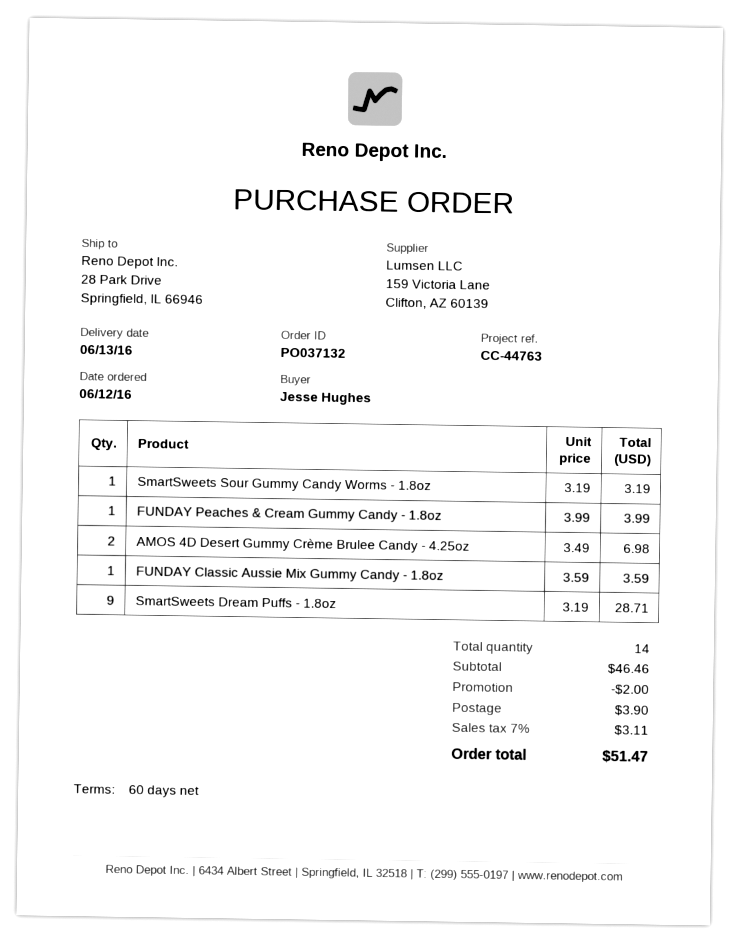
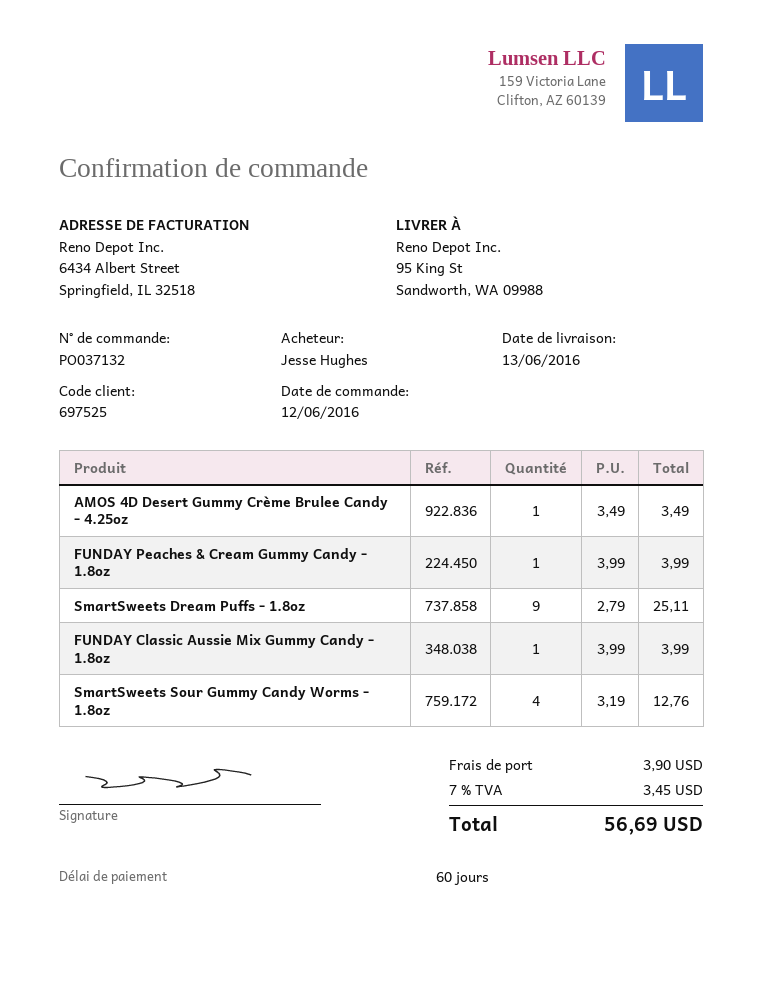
ship to: 28 Park Drive, Springfield, IL 66946 -> 95 King St, Sandworth, WA 09988
SmartSweets Sour Gummy Candy Worms - 1.8oz: 1 x 3.19 = 3.19 -> 4 x 3.19 = 12.76
AMOS 4D Desert Gummy Crème Brulee Candy - 4.25oz: 2 x 3.49 = 6.98 -> 1 x 3.49 = 3.49
FUNDAY Classic Aussie Mix Gummy Candy - 1.8oz: 1 x 3.59 = 3.59 -> 1 x 3.99 = 3.99
SmartSweets Dream Puffs - 1.8oz: 9 x 3.19 = 28.71 -> 9 x 2.79 = 25.11
discount: 2.00 -> none
tax: 7% = 3.11 -> 7% = 3.45
total: 51.47 -> 56.69

